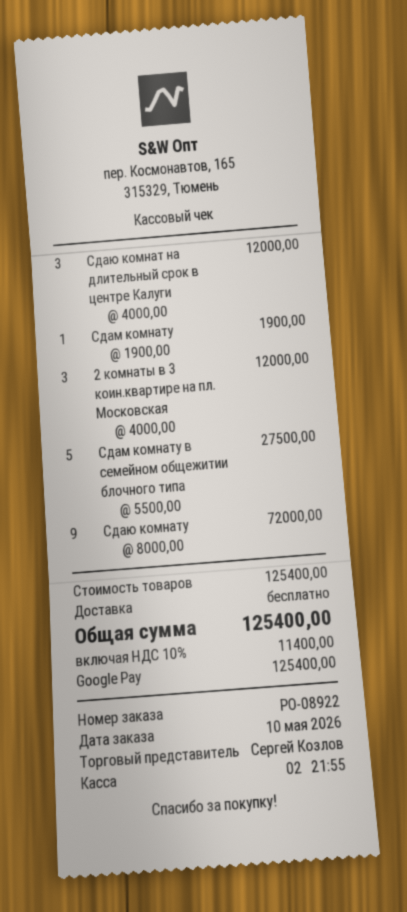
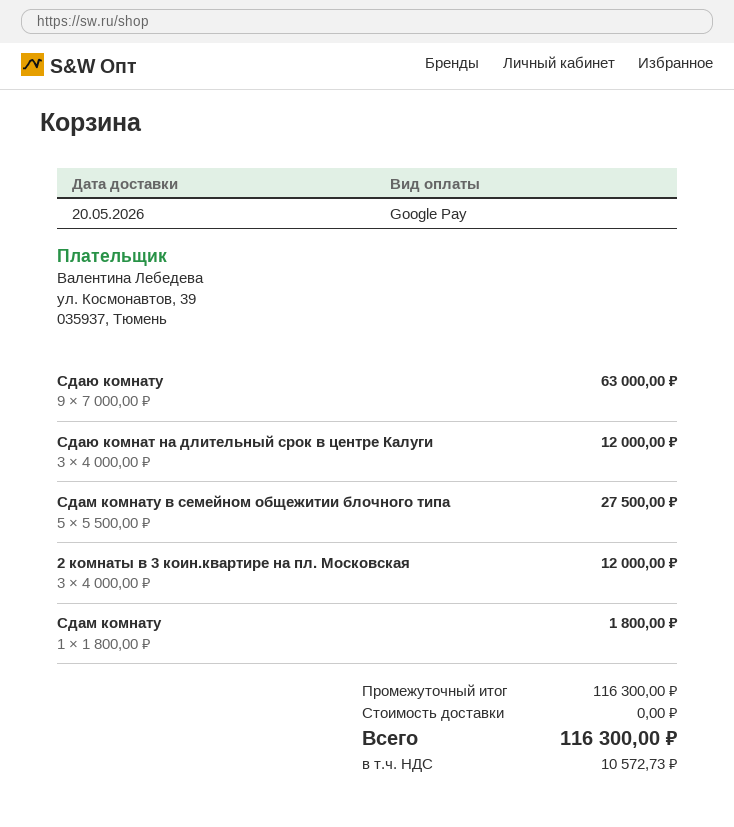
Сдам комнату: 1 x 1900.00 = 1900.00 -> 1 x 1800.00 = 1800.00
Сдаю комнату: 9 x 8000.00 = 72000.00 -> 9 x 7000.00 = 63000.00
subtotal: 125400.00 -> 116300.00
tax: 11400.00 -> 10572.73
total: 125400.00 -> 116300.00

